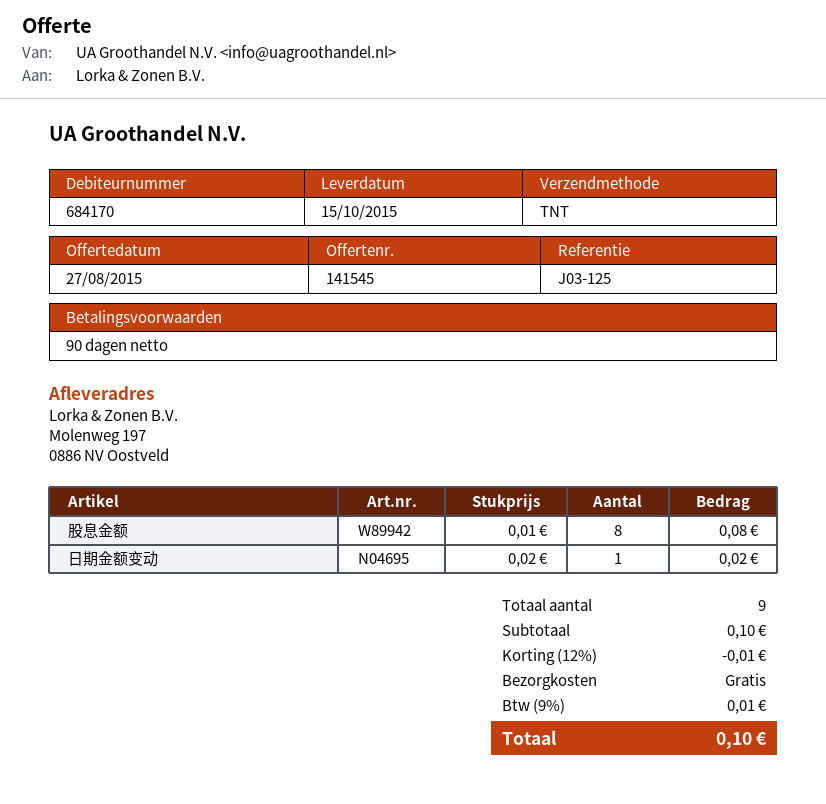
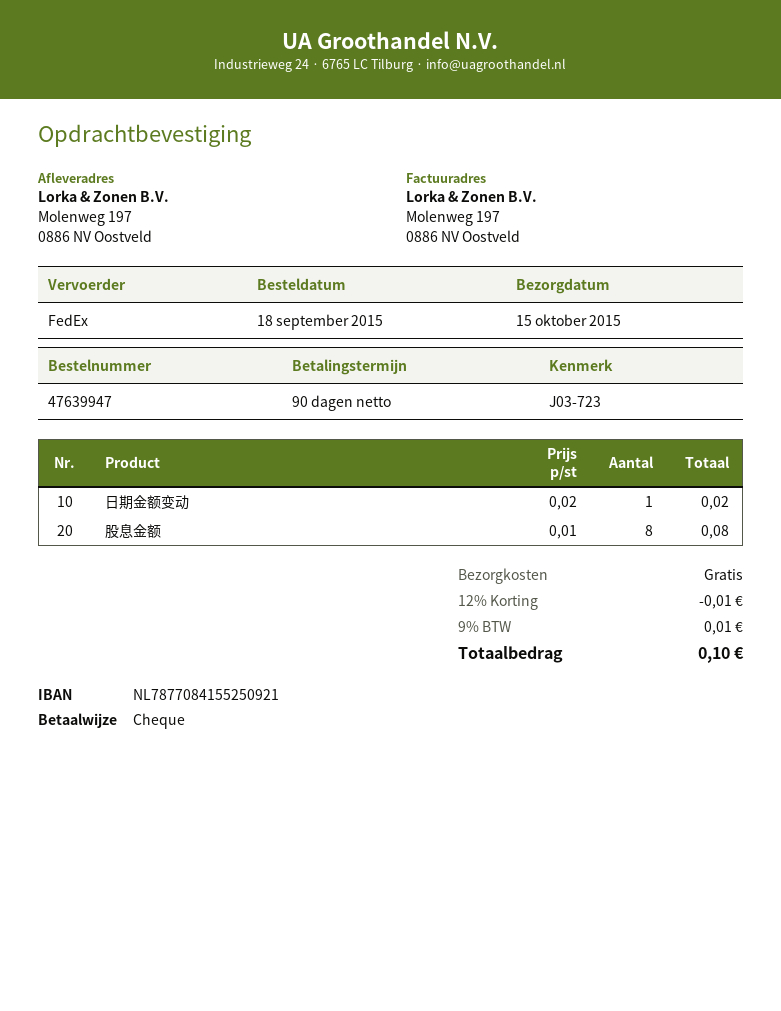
reference: J03-125 -> J03-723
shipping method: TNT -> FedEx

